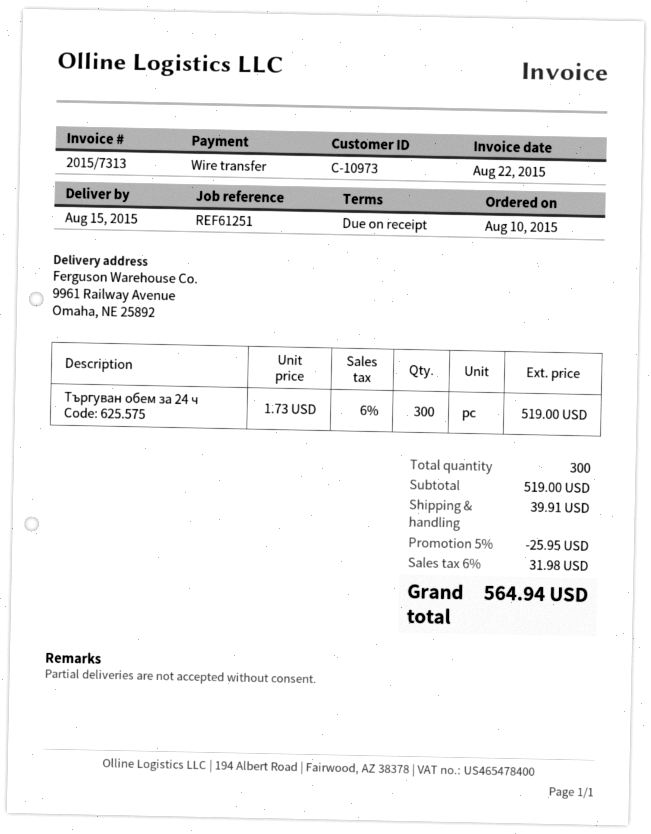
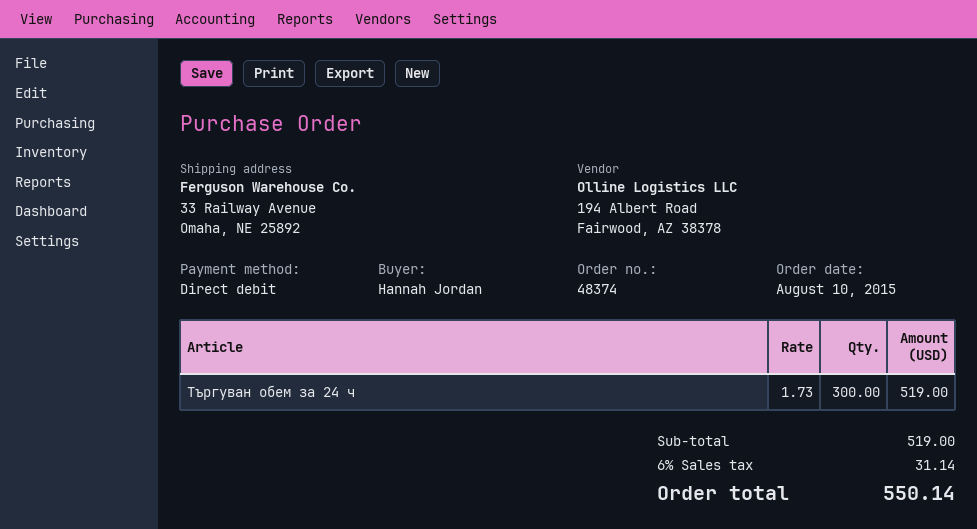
payment method: bank transfer -> direct debit
ship to: 9961 Railway Avenue, Omaha, NE 25892 -> 33 Railway Avenue, Omaha, NE 25892
discount: 5% = 25.95 -> none
shipping: 39.91 -> none
tax: 6% = 31.98 -> 6% = 31.14
total: 564.94 -> 550.14

